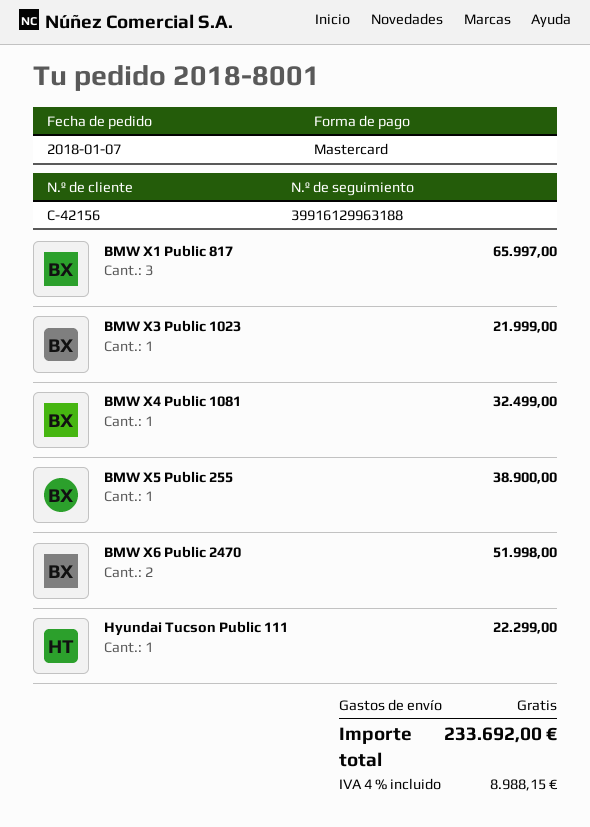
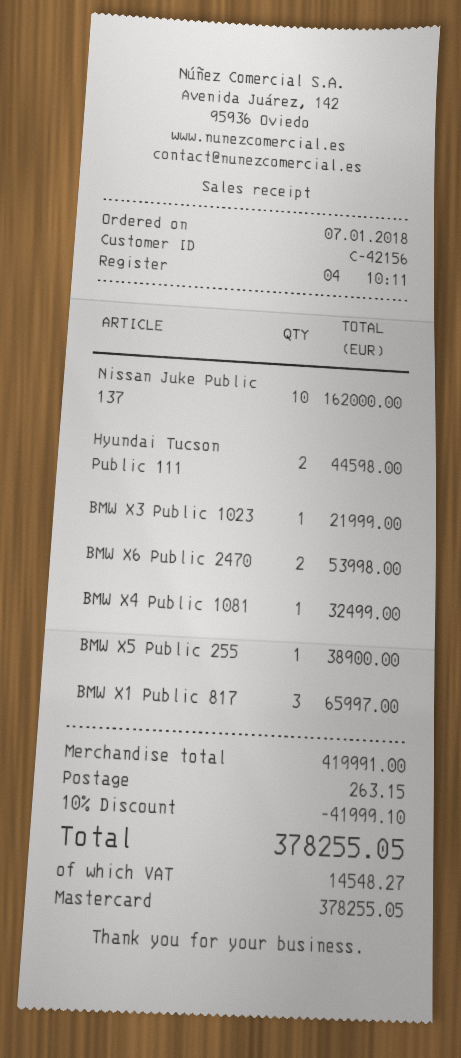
BMW X6 Public 2470: 2 for 51998.00 -> 2 for 53998.00
Hyundai Tucson Public 111: 1 for 22299.00 -> 2 for 44598.00
Nissan Juke Public 137: none -> 10 for 162000.00
discount: none -> 10% = 41999.10
shipping: 0.00 -> 263.15
tax: 8988.15 -> 14548.27
total: 233692.00 -> 378255.05

